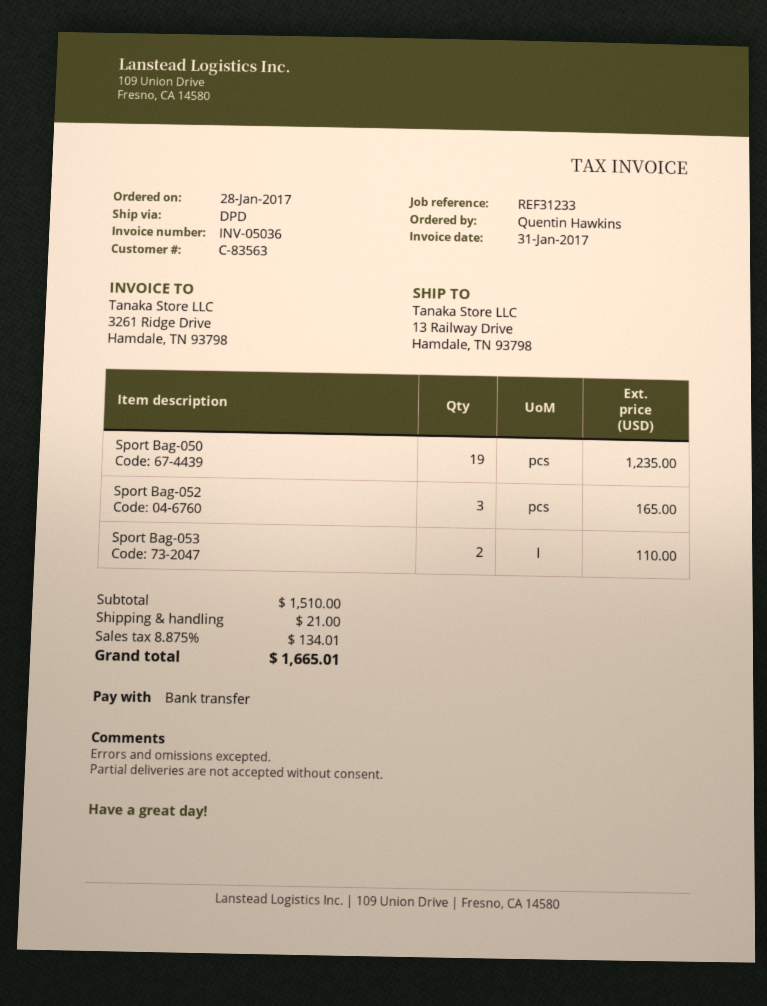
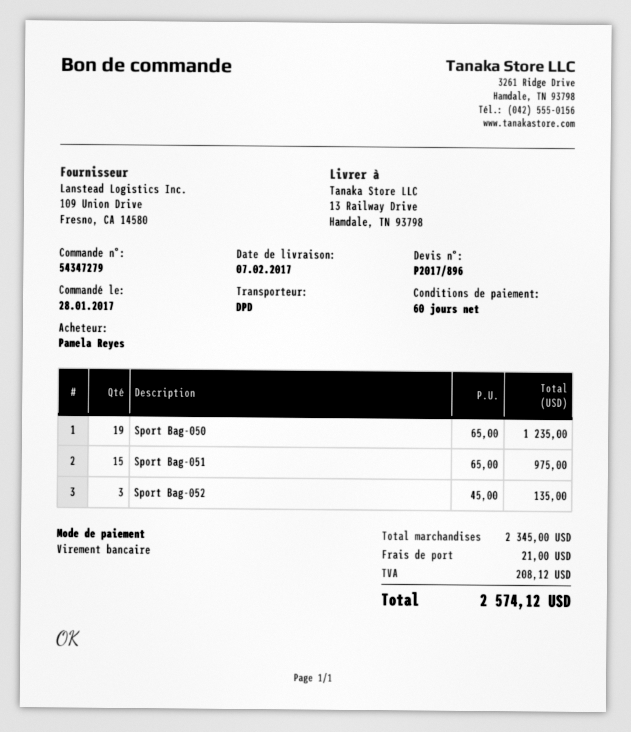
ordered by: Quentin Hawkins -> Pamela Reyes
Sport Bag-052: 3 for 165.00 -> 3 for 135.00
Sport Bag-053: 2 for 110.00 -> none
Sport Bag-051: none -> 15 for 975.00
subtotal: 1510.00 -> 2345.00
tax: 134.01 -> 208.12
total: 1665.01 -> 2574.12

